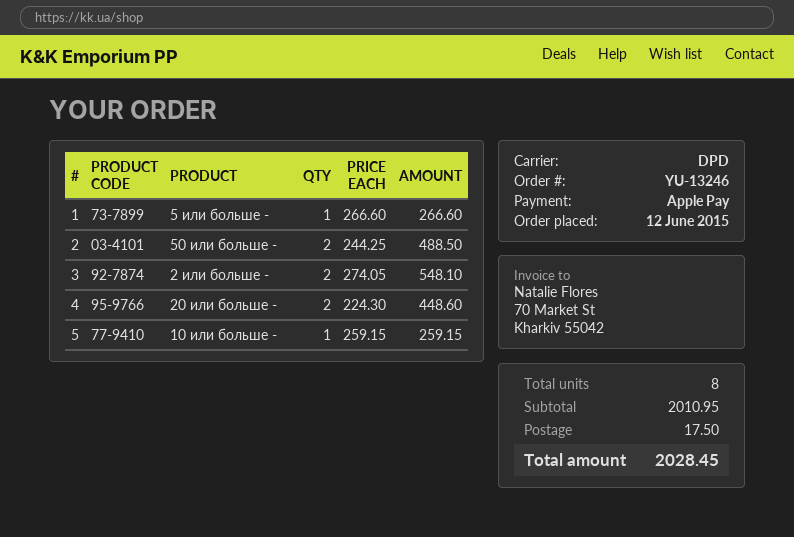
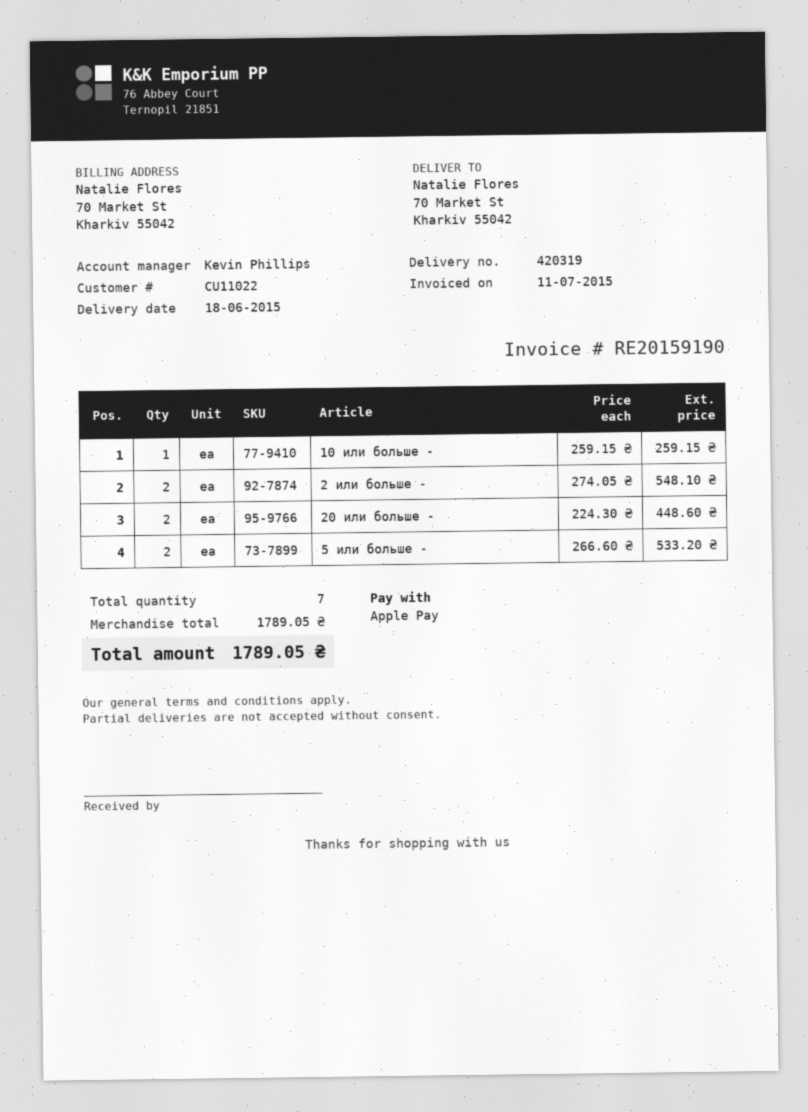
5 или больше -: 1 x 266.60 = 266.60 -> 2 x 266.60 = 533.20
50 или больше -: 2 x 244.25 = 488.50 -> none
total quantity: 8 -> 7
subtotal: 2010.95 -> 1789.05
shipping: 17.50 -> none
total: 2028.45 -> 1789.05

